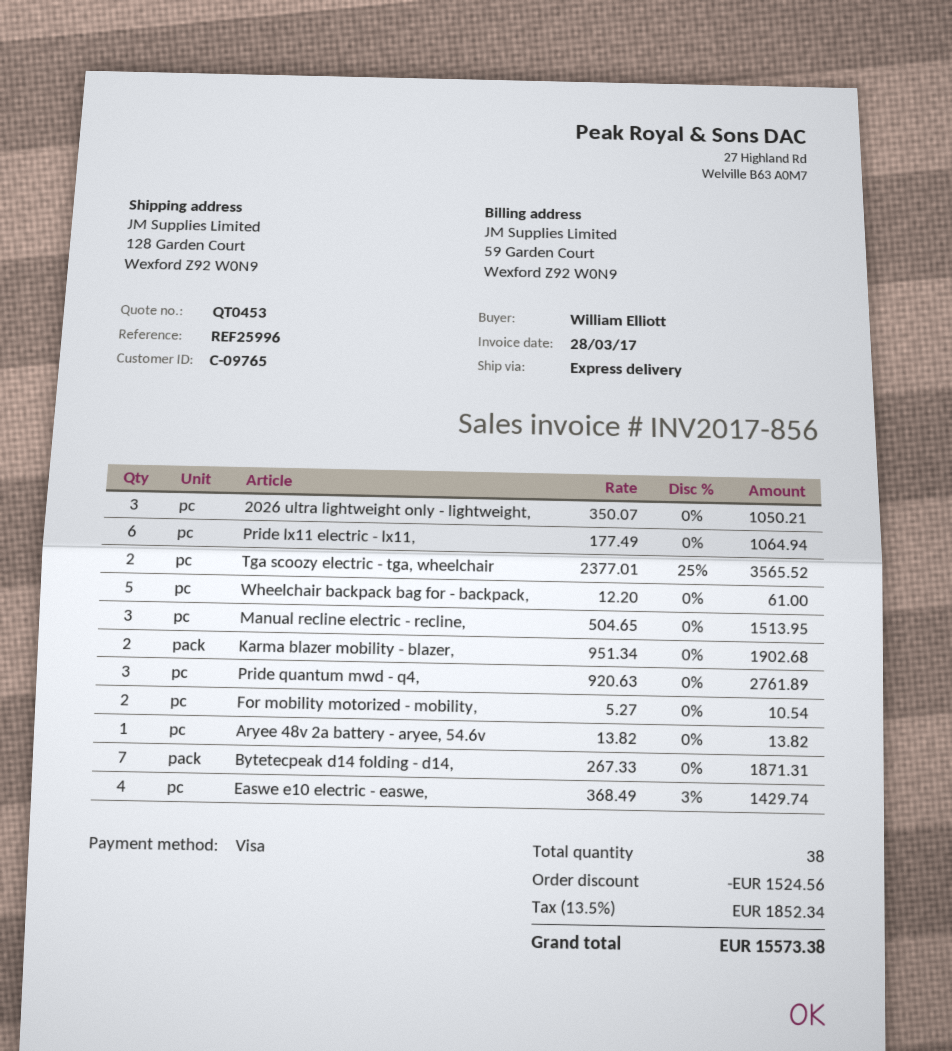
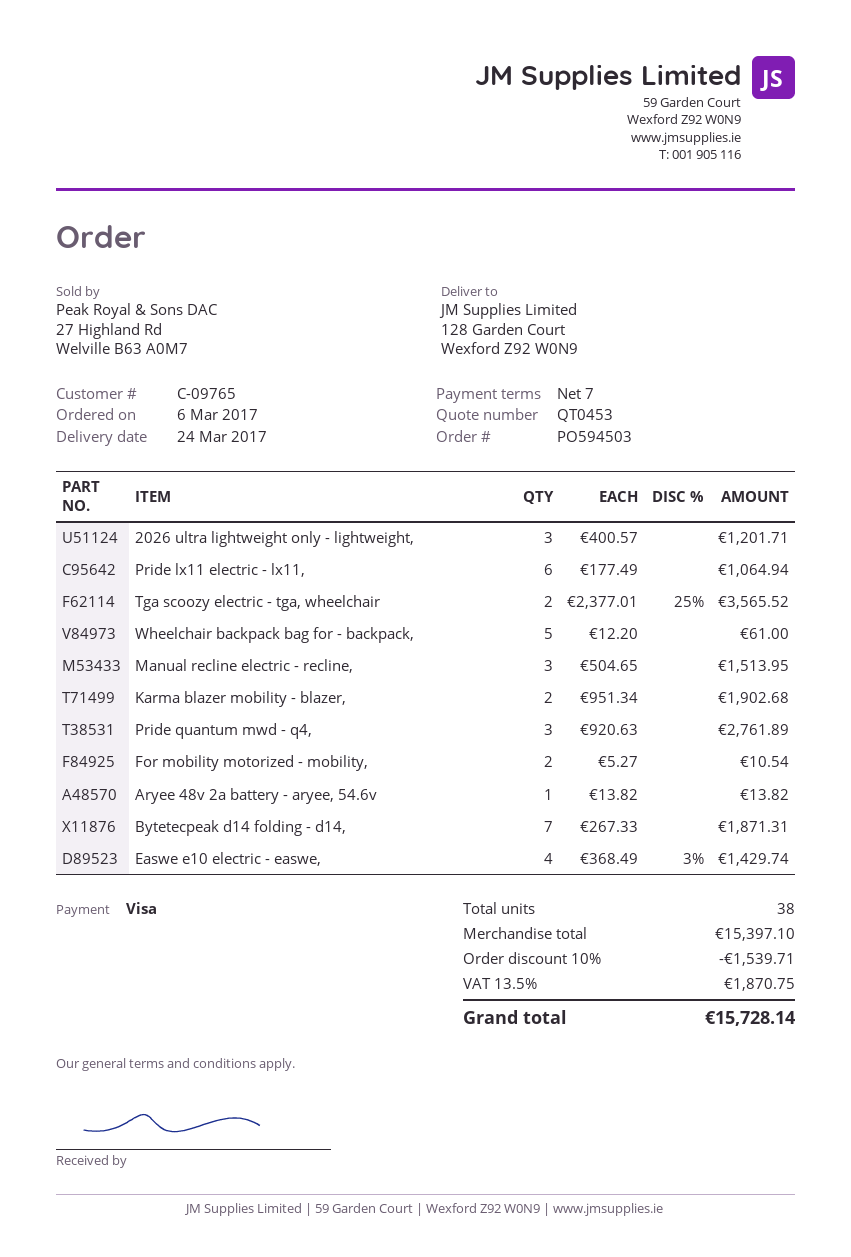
2026 ultra lightweight only - lightweight,: 3 x 350.07 = 1050.21 -> 3 x 400.57 = 1201.71
discount: 1524.56 -> 1539.71
tax: 13.5% = 1852.34 -> 13.5% = 1870.75
total: 15573.38 -> 15728.14

